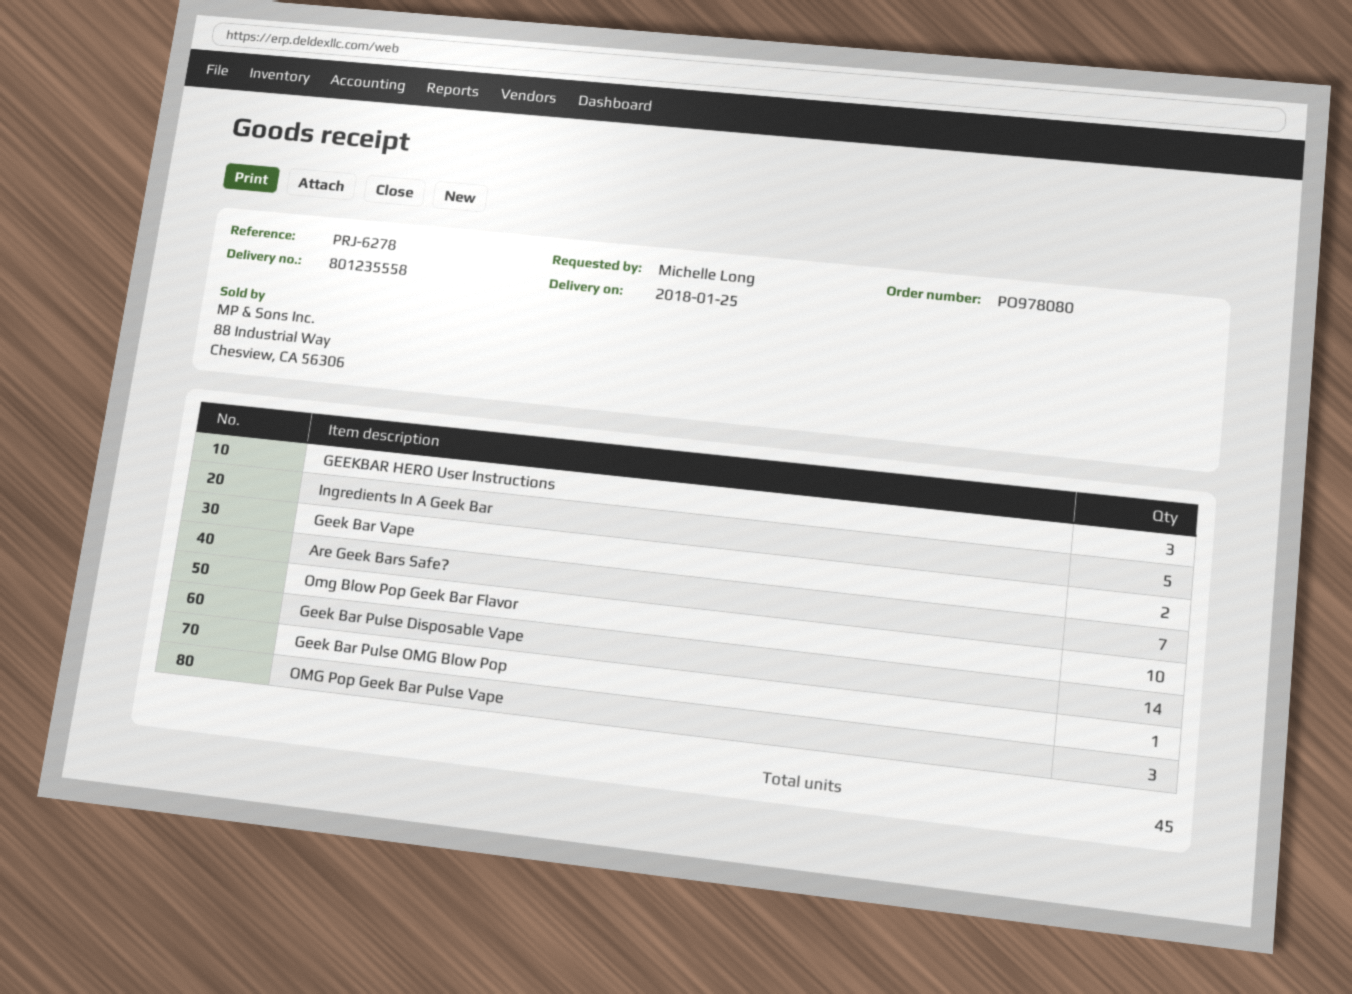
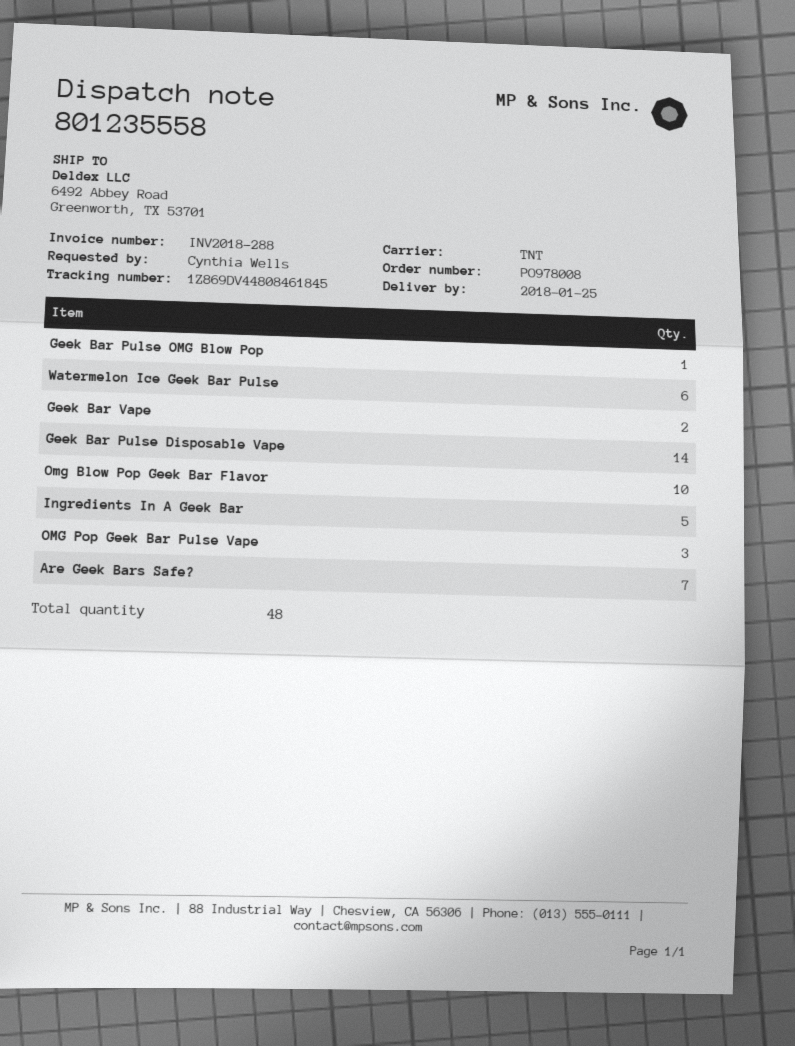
order number: PO978080 -> PO978008
ordered by: Michelle Long -> Cynthia Wells
GEEKBAR HERO User Instructions: 3 -> none
Watermelon Ice Geek Bar Pulse: none -> 6
total quantity: 45 -> 48

